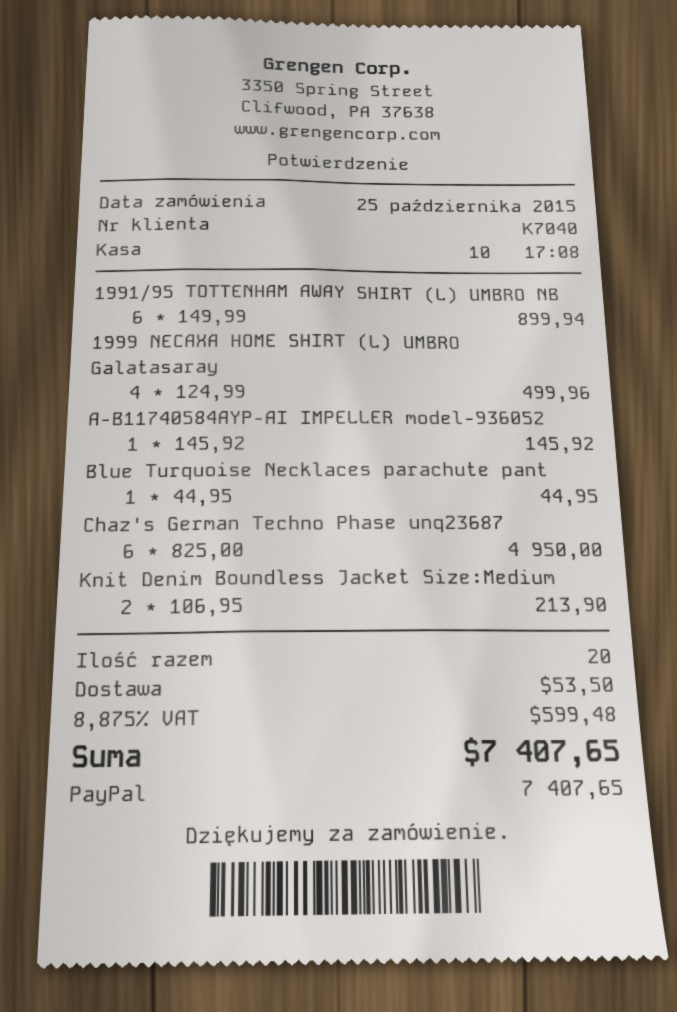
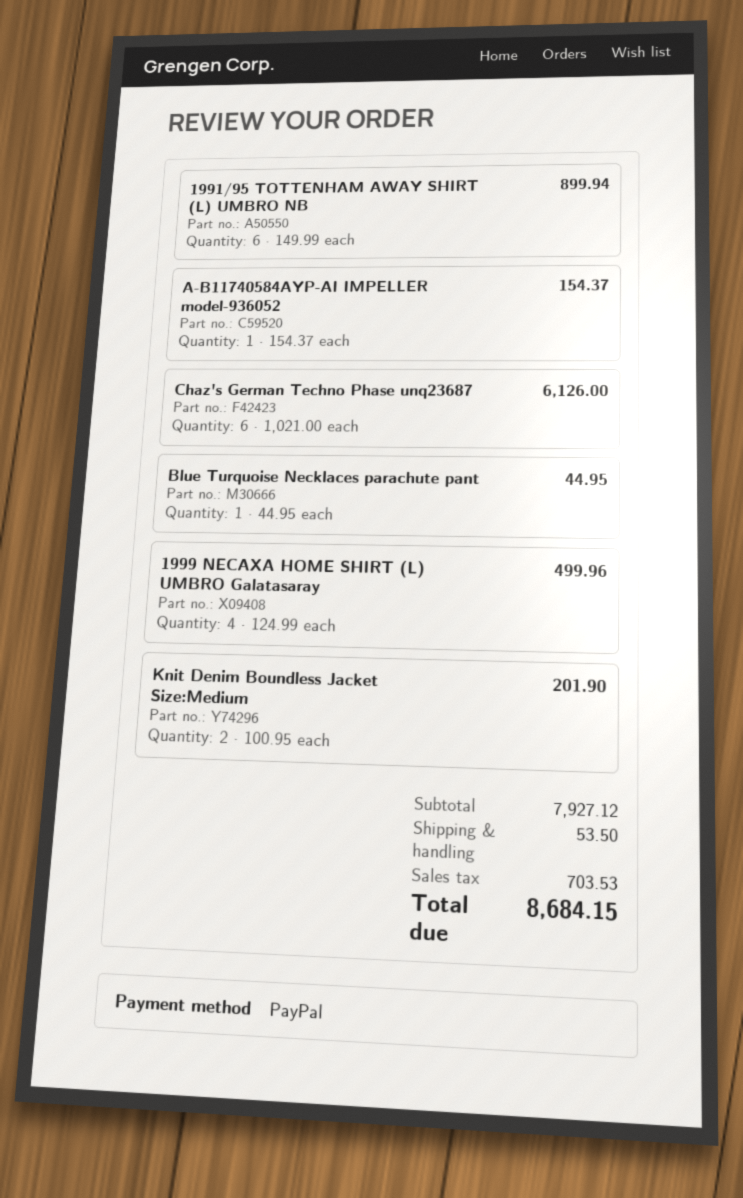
A-B11740584AYP-AI IMPELLER model-936052: 1 x 145.92 = 145.92 -> 1 x 154.37 = 154.37
Chaz's German Techno Phase unq23687: 6 x 825.00 = 4950.00 -> 6 x 1021.00 = 6126.00
Knit Denim Boundless Jacket Size:Medium: 2 x 106.95 = 213.90 -> 2 x 100.95 = 201.90
tax: 599.48 -> 703.53
total: 7407.65 -> 8684.15

